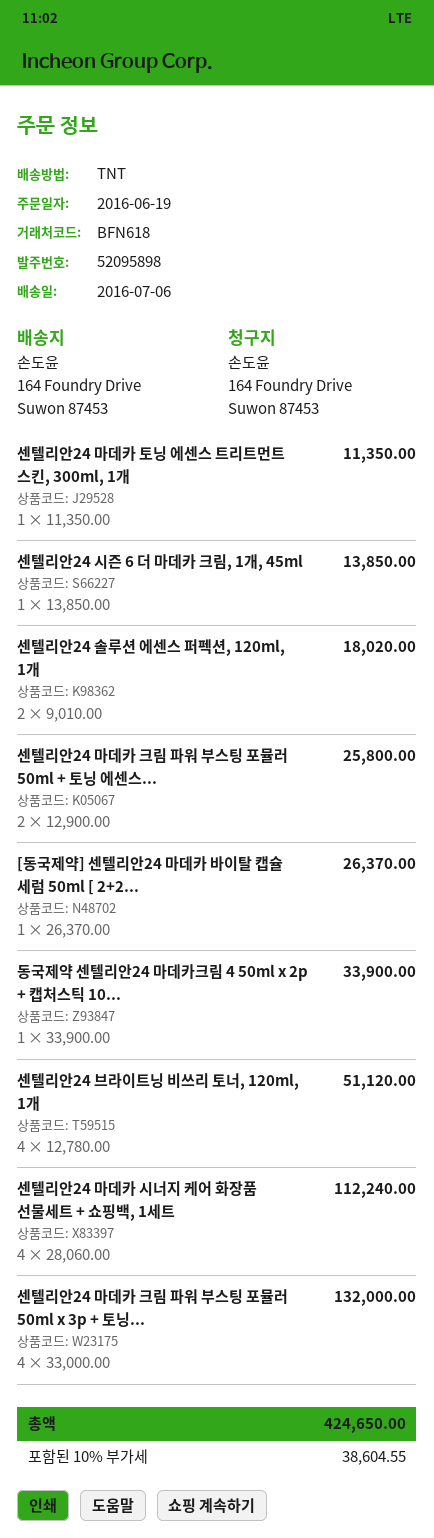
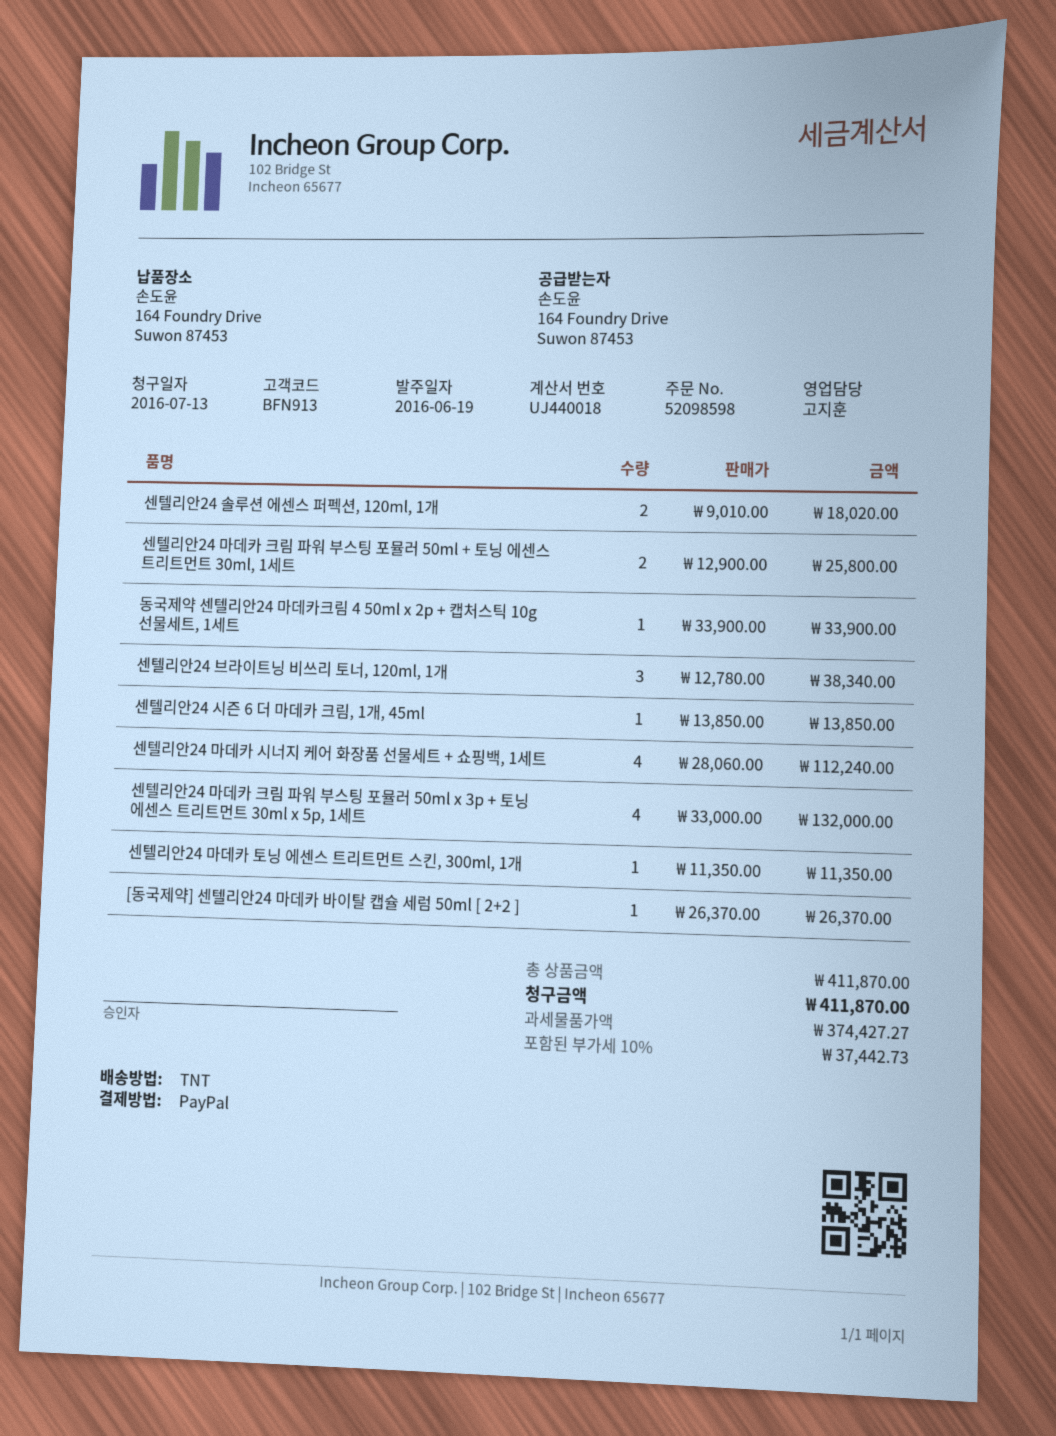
order number: 52095898 -> 52098598
customer number: BFN618 -> BFN913
센텔리안24 브라이트닝 비쓰리 토너, 120ml, 1개: 4 x 12780.00 = 51120.00 -> 3 x 12780.00 = 38340.00
tax: 10% = 38604.55 -> 10% = 37442.73
total: 424650.00 -> 411870.00

